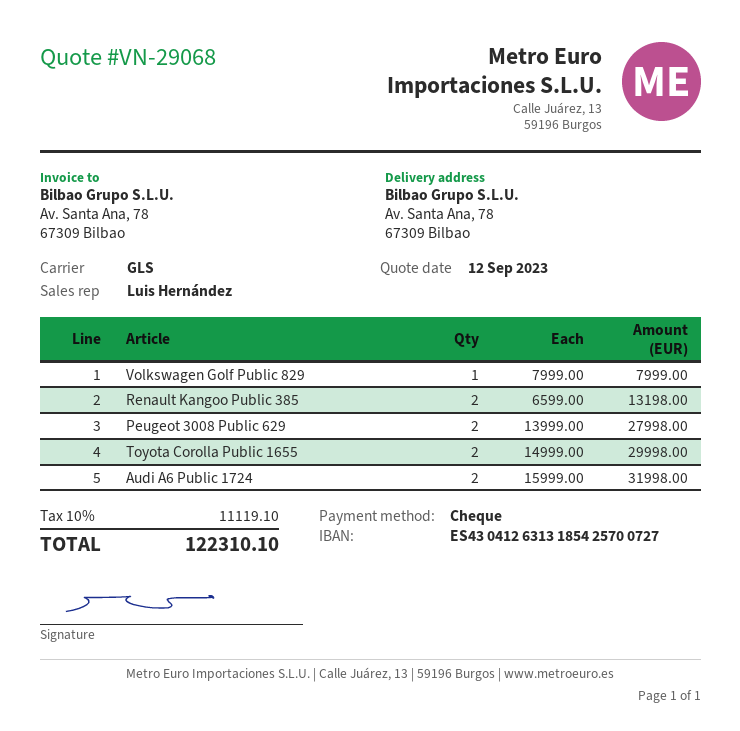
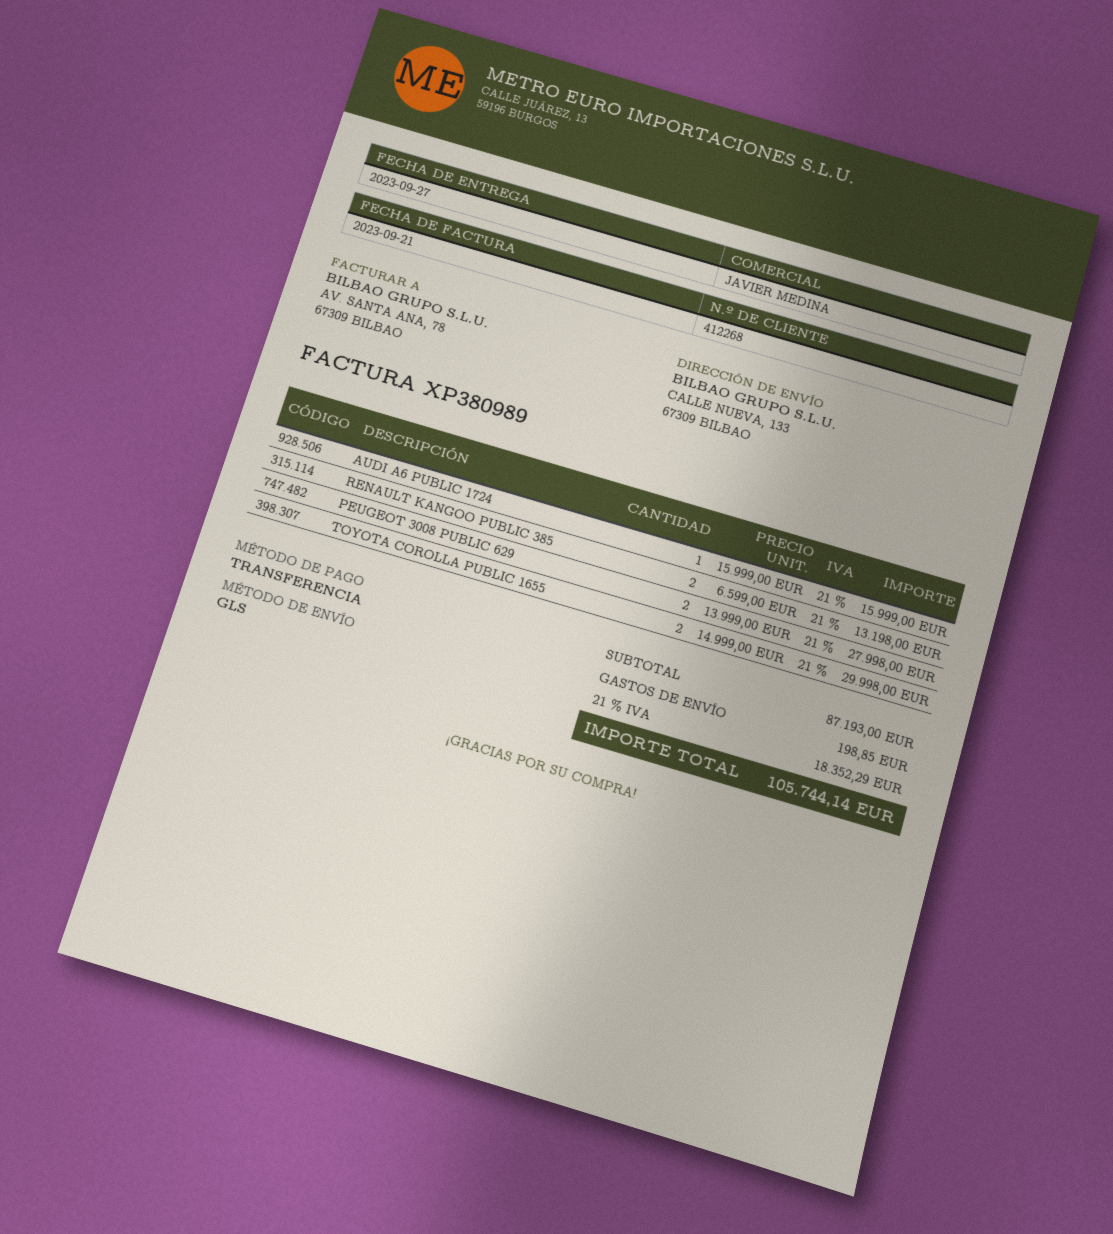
sales rep: Luis Hernández -> JAVIER MEDINA
payment method: cheque -> bank transfer
ship to: Av. Santa Ana, 78, 67309 Bilbao -> CALLE NUEVA, 133, 67309 BILBAO
Volkswagen Golf Public 829: 1 x 7999.00 = 7999.00 -> none
Audi A6 Public 1724: 2 x 15999.00 = 31998.00 -> 1 x 15999.00 = 15999.00
shipping: none -> 198.85
tax: 10% = 11119.10 -> 21% = 18352.29
total: 122310.10 -> 105744.14

